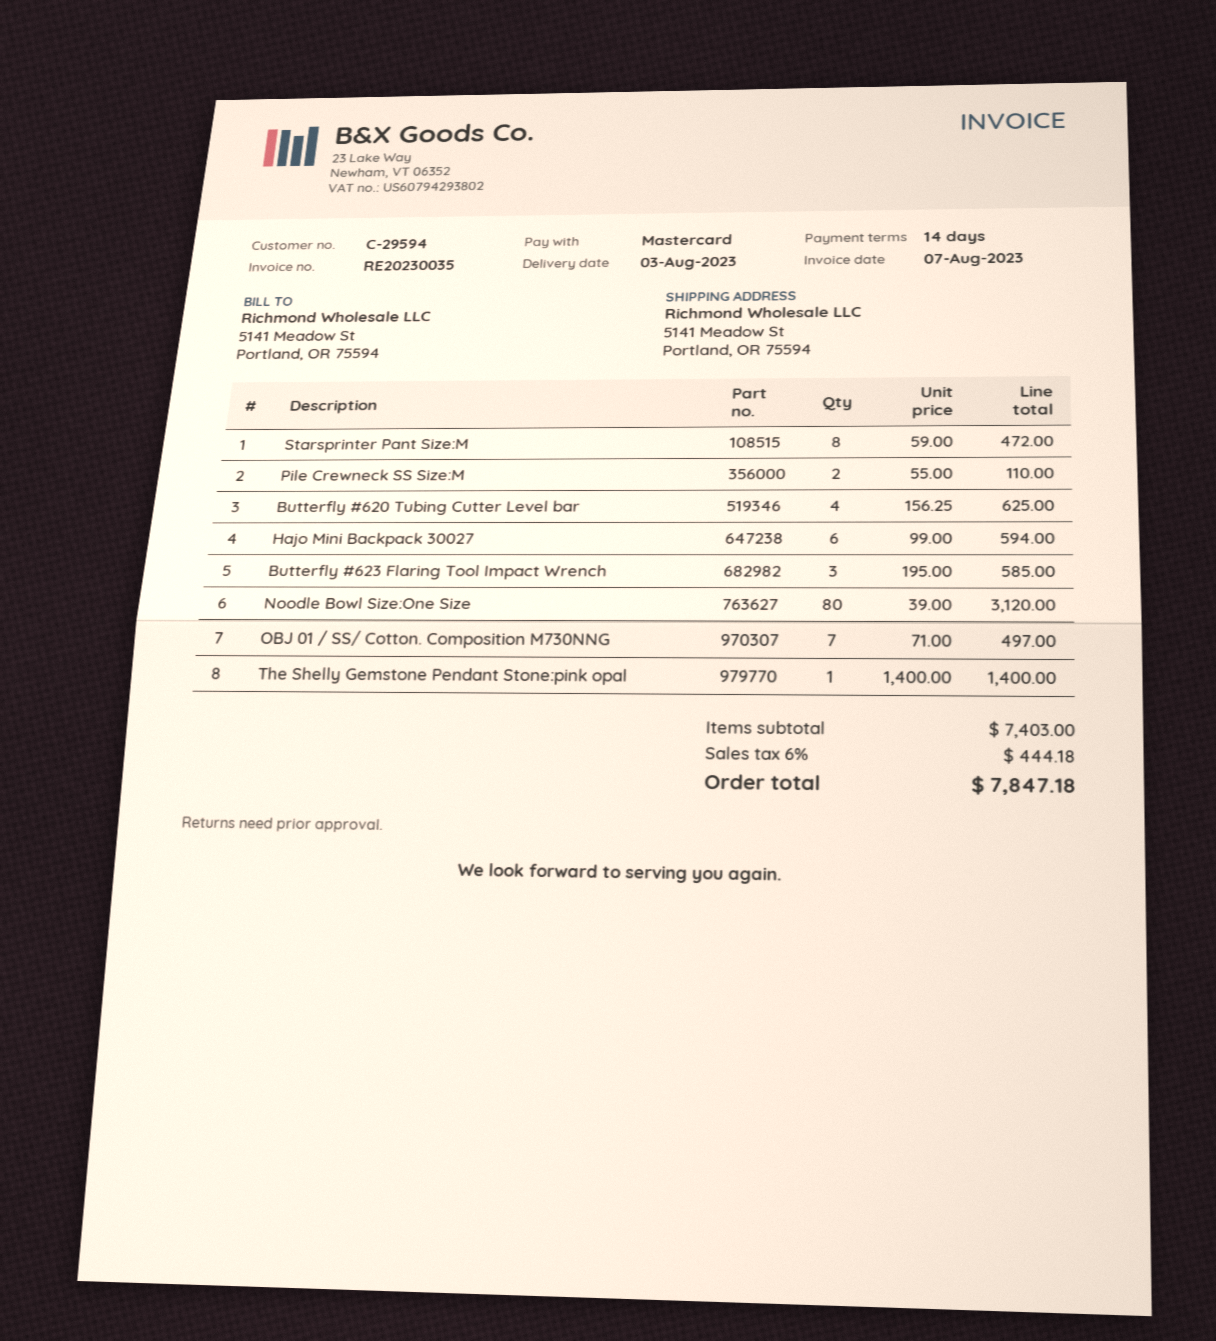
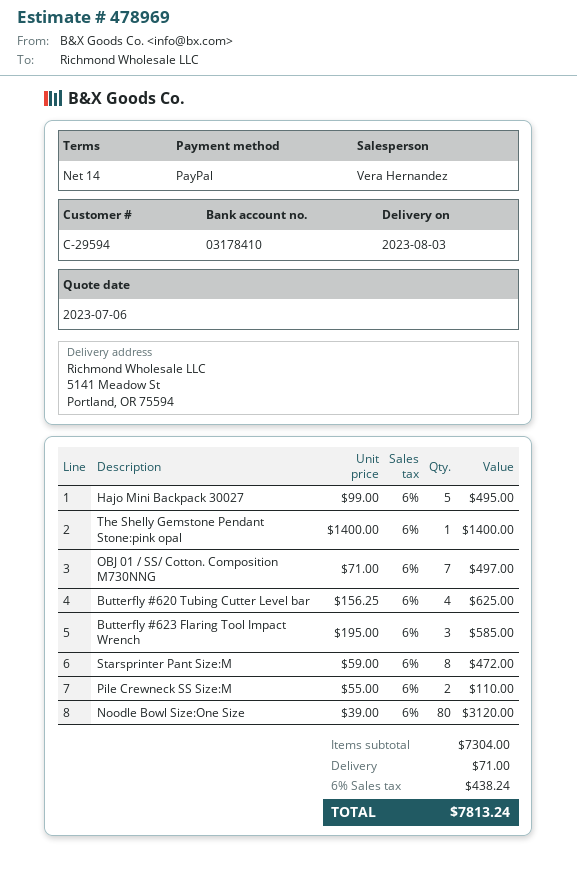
payment method: Mastercard -> PayPal
Hajo Mini Backpack 30027: 6 x 99.00 = 594.00 -> 5 x 99.00 = 495.00
subtotal: 7403.00 -> 7304.00
shipping: none -> 71.00
tax: 6% = 444.18 -> 6% = 438.24
total: 7847.18 -> 7813.24

